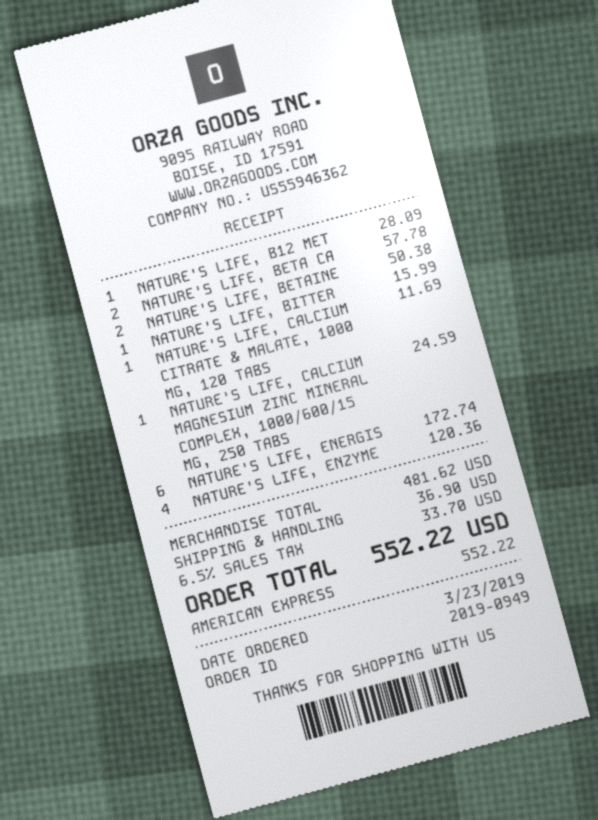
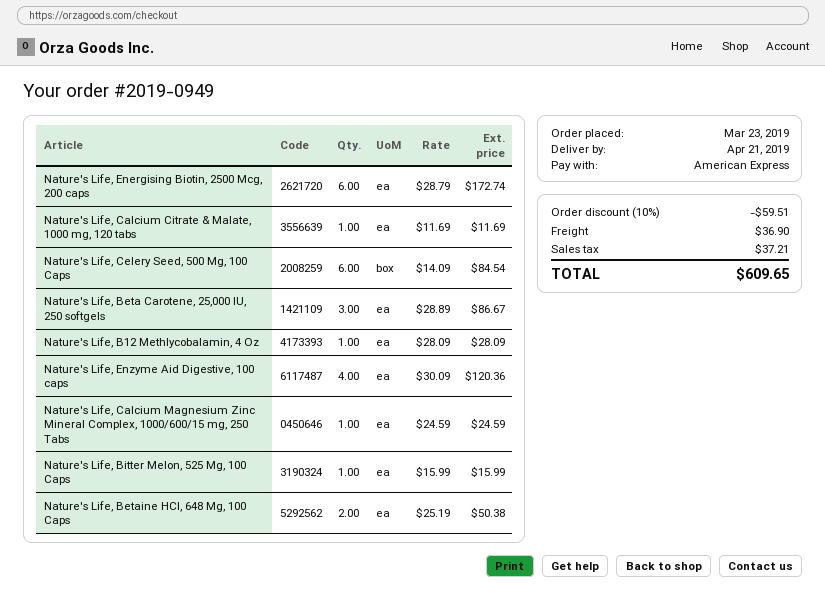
NATURE'S LIFE, BETA CA: 2 for 57.78 -> 3 for 86.67
Nature's Life, Celery Seed, 500 Mg, 100 Caps: none -> 6 for 84.54
discount: none -> 10% = 59.51
tax: 33.70 -> 37.21
total: 552.22 -> 609.65

